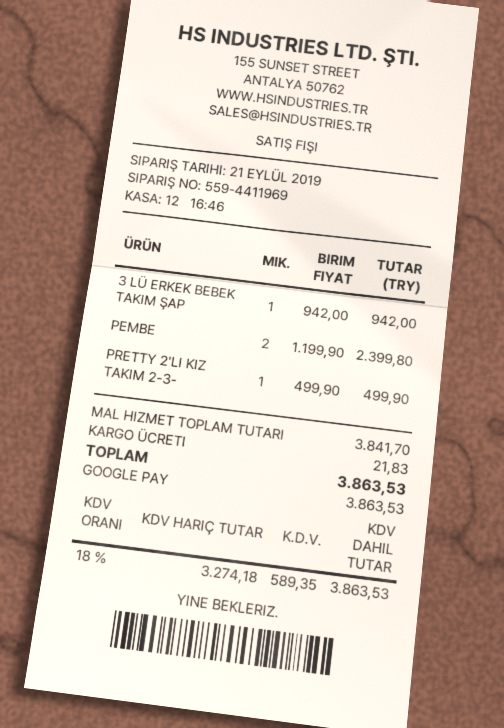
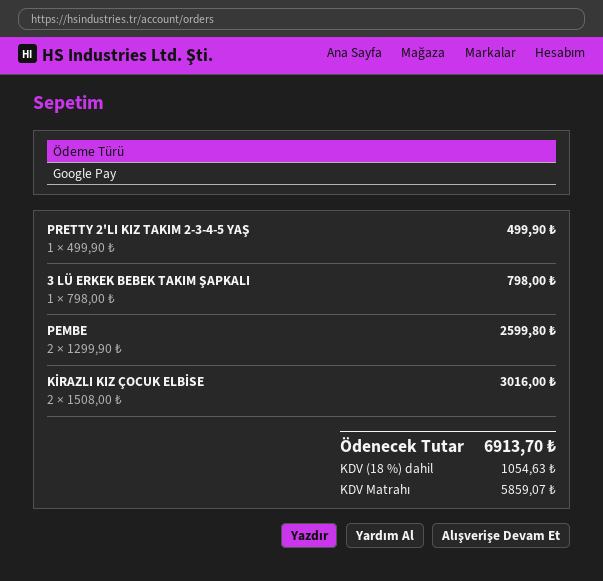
3 LÜ ERKEK BEBEK TAKIM ŞAP: 1 x 942.00 = 942.00 -> 1 x 798.00 = 798.00
PEMBE: 2 x 1199.90 = 2399.80 -> 2 x 1299.90 = 2599.80
KİRAZLI KIZ ÇOCUK ELBİSE: none -> 2 x 1508.00 = 3016.00
shipping: 21.83 -> none
net: 3274.18 -> 5859.07
tax: 18% = 589.35 -> 18% = 1054.63
total: 3863.53 -> 6913.70

